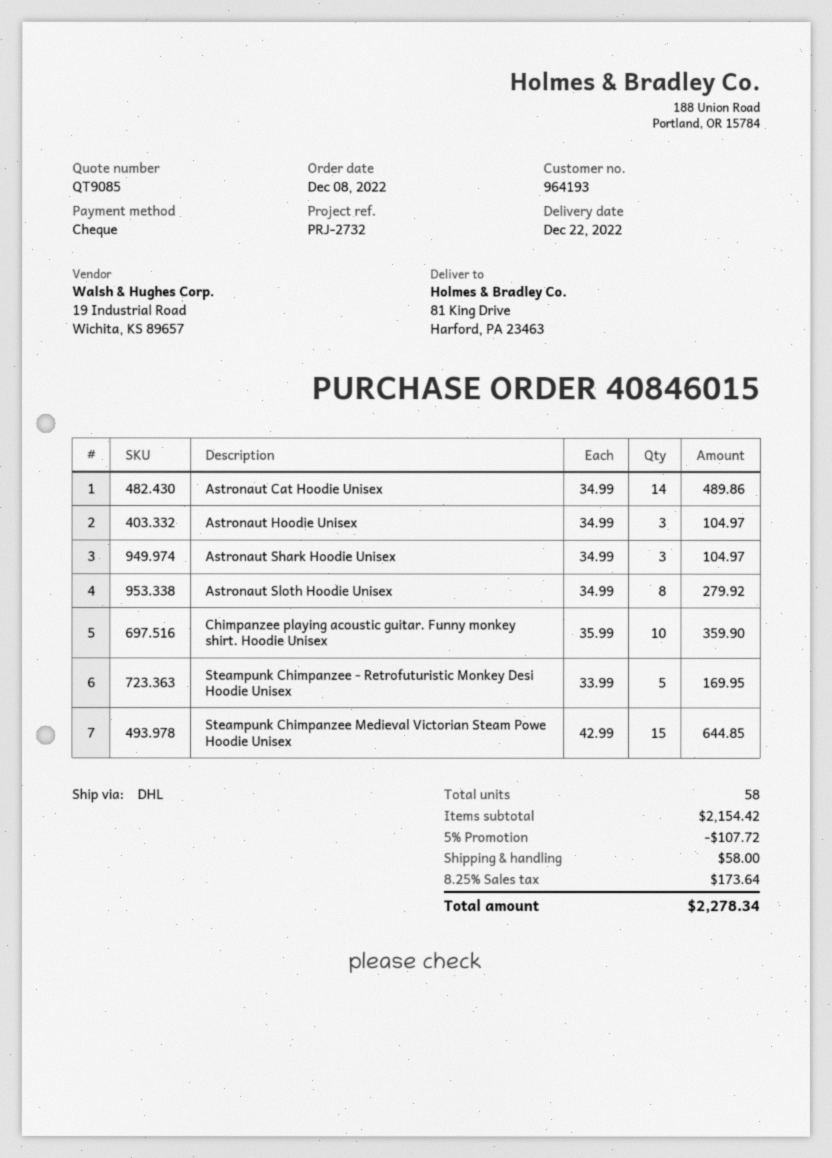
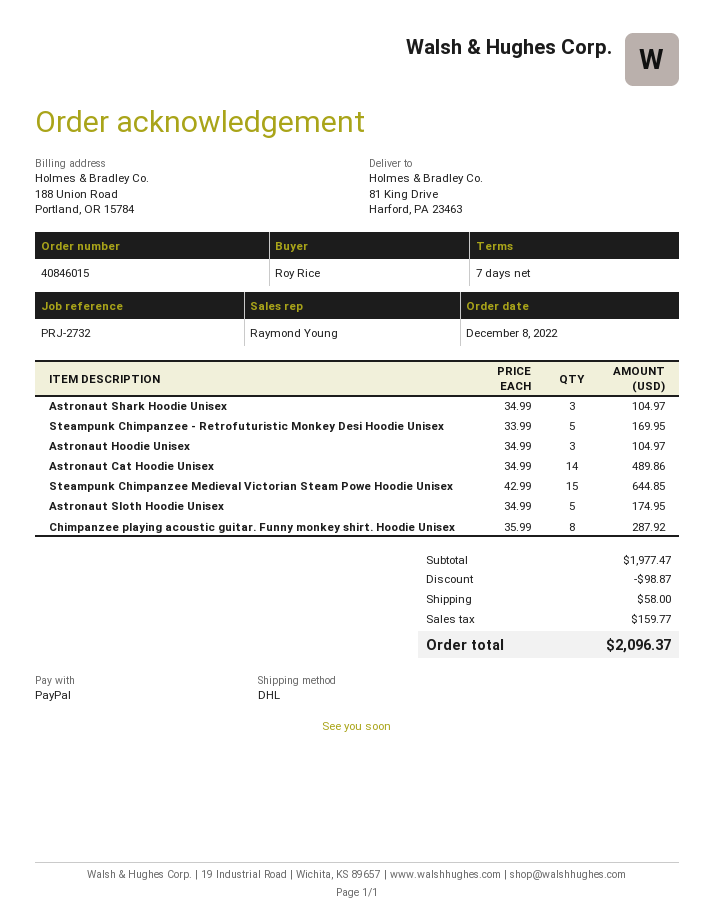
payment method: cheque -> PayPal
Astronaut Sloth Hoodie Unisex: 8 x 34.99 = 279.92 -> 5 x 34.99 = 174.95
Chimpanzee playing acoustic guitar. Funny monkey shirt. Hoodie Unisex: 10 x 35.99 = 359.90 -> 8 x 35.99 = 287.92
subtotal: 2154.42 -> 1977.47
discount: 107.72 -> 98.87
tax: 173.64 -> 159.77
total: 2278.34 -> 2096.37

